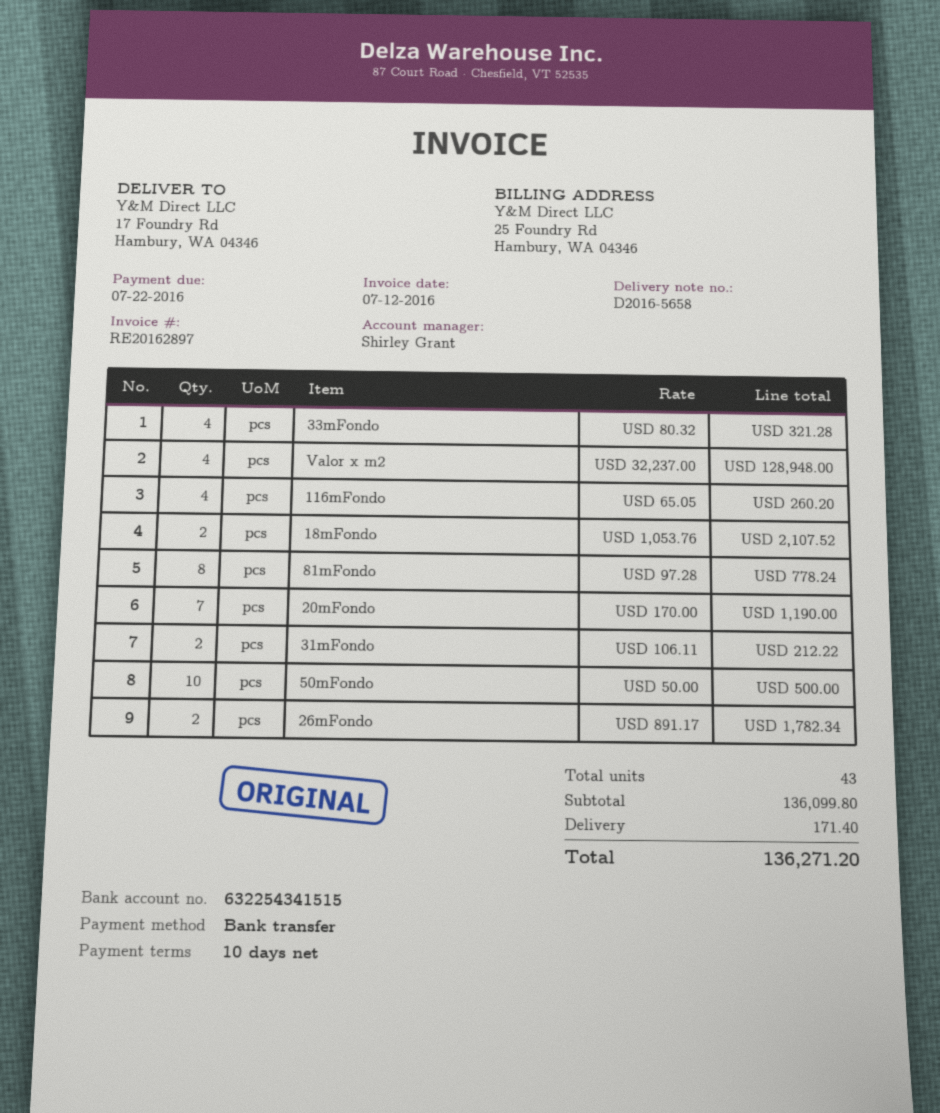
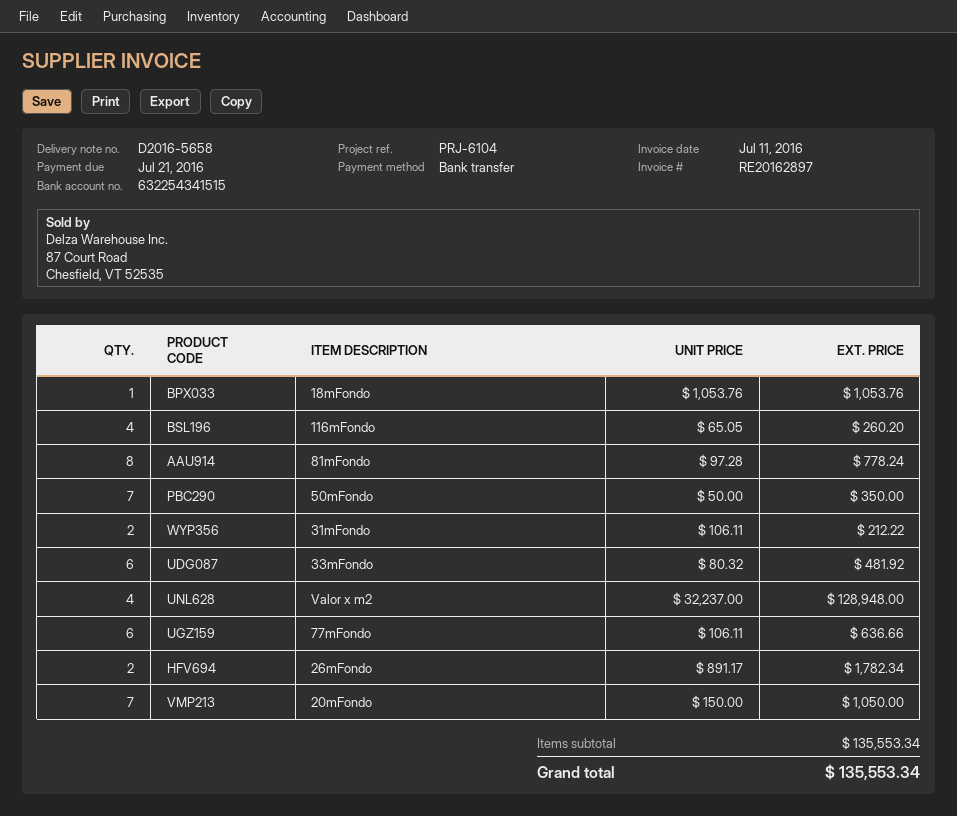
invoice date: 2016-07-12 -> 2016-07-11
due date: 2016-07-22 -> 2016-07-21
33mFondo: 4 x 80.32 = 321.28 -> 6 x 80.32 = 481.92
18mFondo: 2 x 1053.76 = 2107.52 -> 1 x 1053.76 = 1053.76
20mFondo: 7 x 170.00 = 1190.00 -> 7 x 150.00 = 1050.00
50mFondo: 10 x 50.00 = 500.00 -> 7 x 50.00 = 350.00
77mFondo: none -> 6 x 106.11 = 636.66
subtotal: 136099.80 -> 135553.34
shipping: 171.40 -> none
total: 136271.20 -> 135553.34

